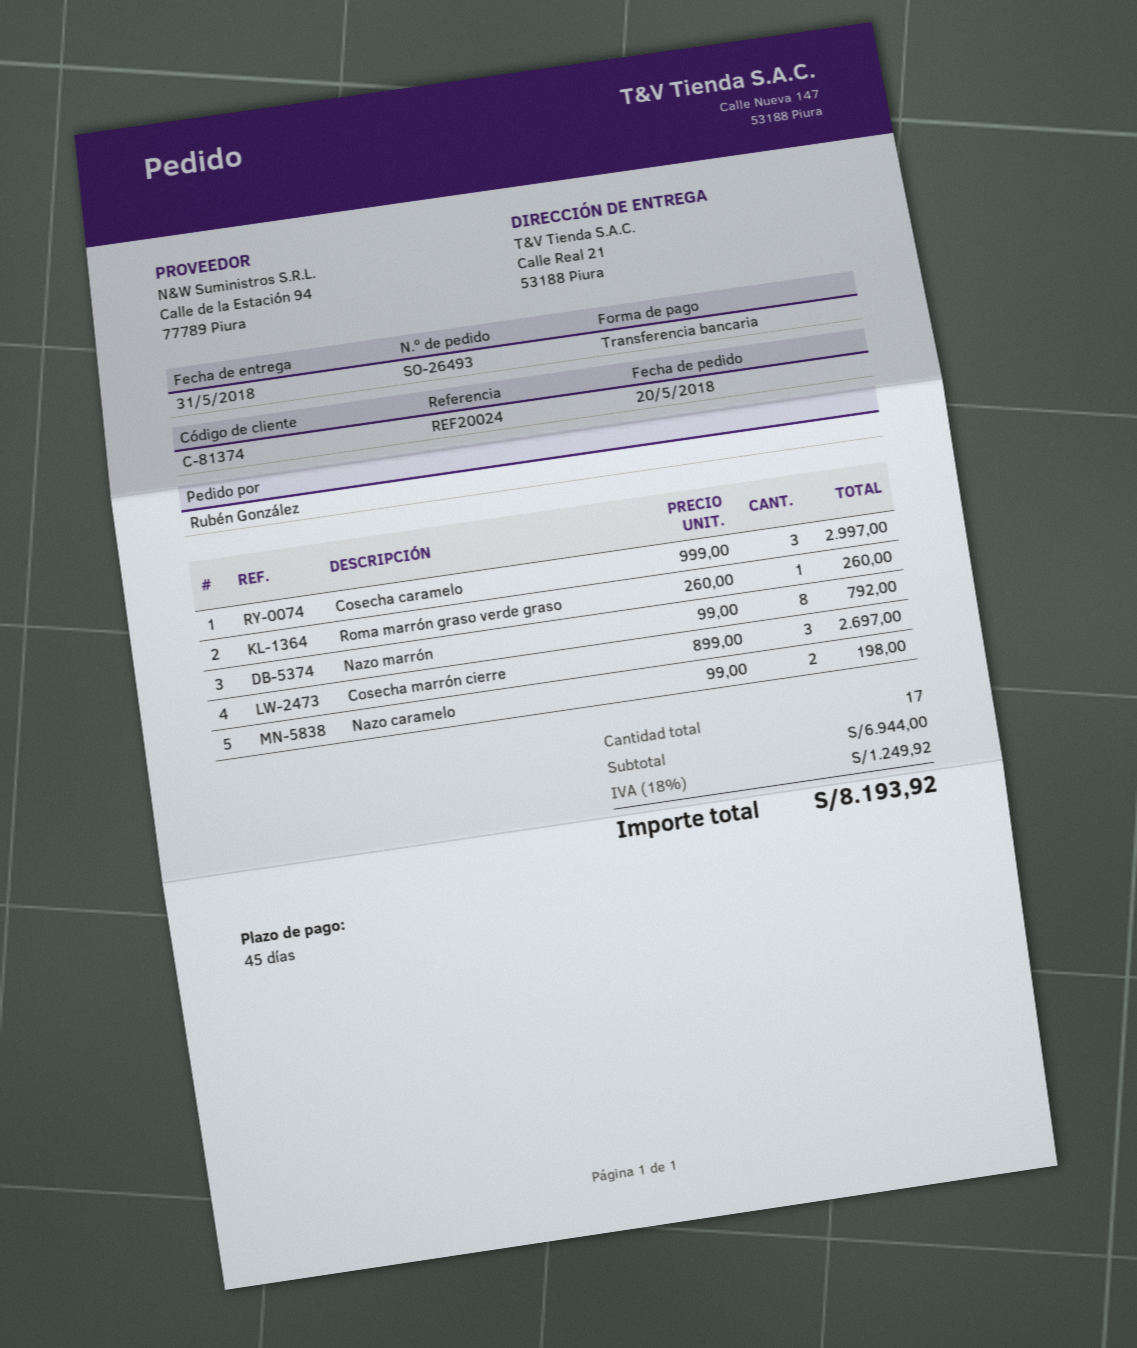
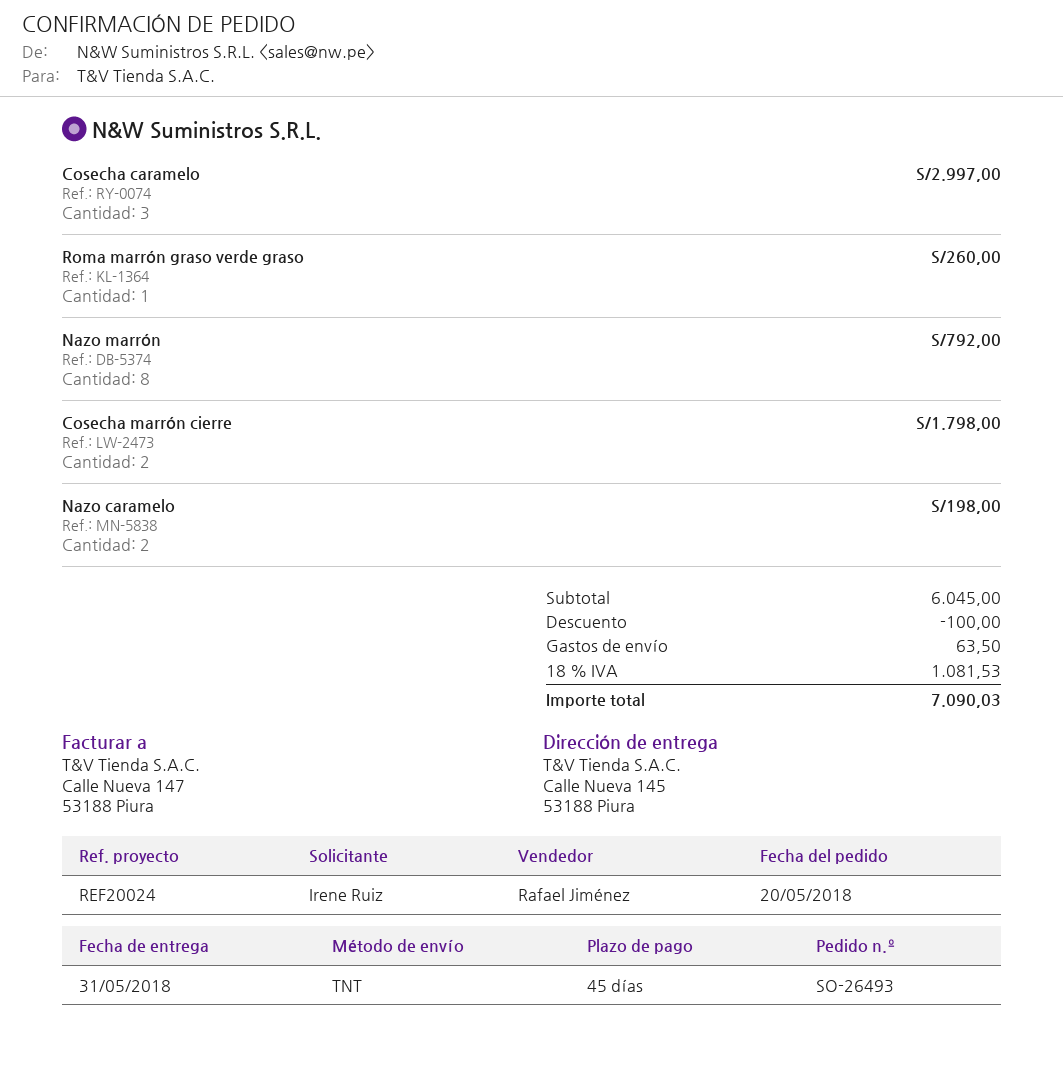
ordered by: Rubén González -> Irene Ruiz
ship to: Calle Real 21, 53188 Piura -> Calle Nueva 145, 53188 Piura
Cosecha marrón cierre: 3 for 2697.00 -> 2 for 1798.00
subtotal: 6944.00 -> 6045.00
discount: none -> 100.00
shipping: none -> 63.50
tax: 18% = 1249.92 -> 18% = 1081.53
total: 8193.92 -> 7090.03

